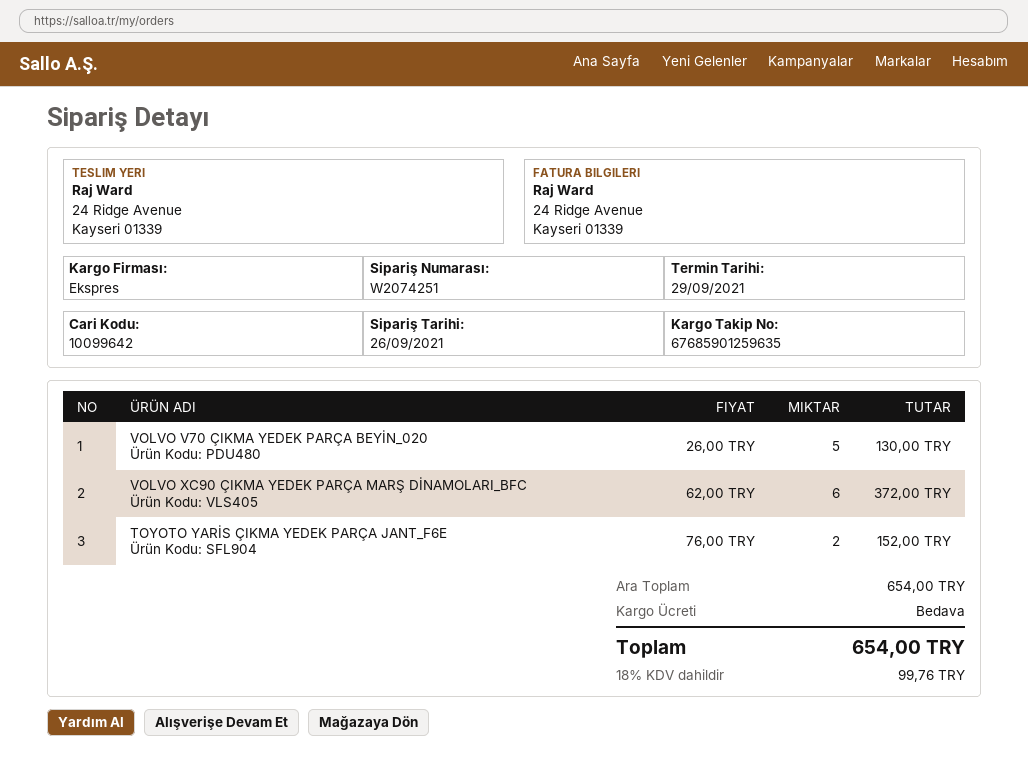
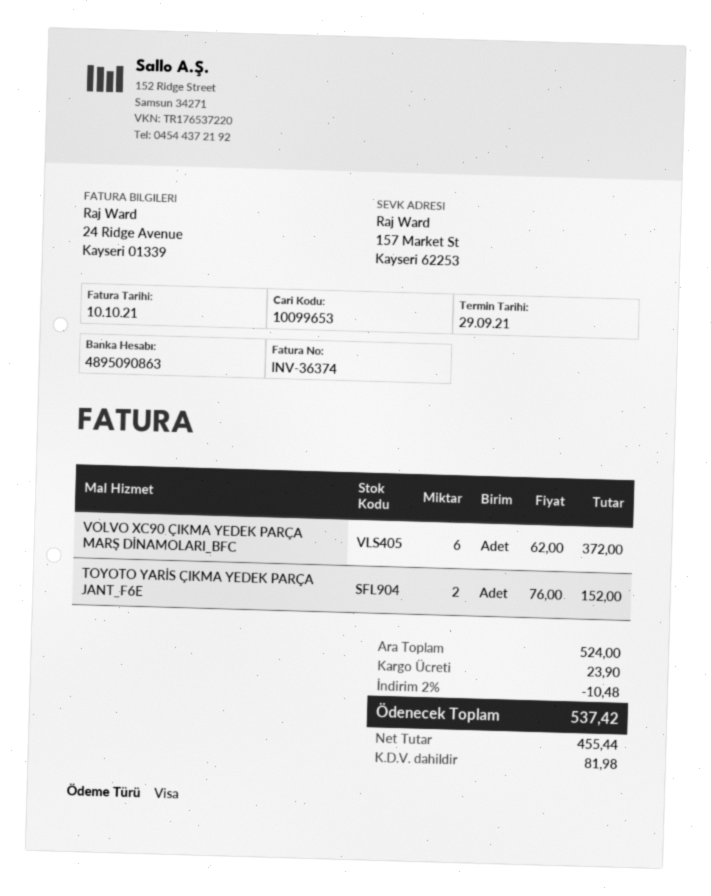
customer number: 10099642 -> 10099653
ship to: 24 Ridge Avenue, Kayseri 01339 -> 157 Market St, Kayseri 62253
VOLVO V70 ÇIKMA YEDEK PARÇA BEYİN_020: 5 x 26.00 = 130.00 -> none
subtotal: 654.00 -> 524.00
discount: none -> 2% = 10.48
shipping: 0.00 -> 23.90
tax: 99.76 -> 81.98
total: 654.00 -> 537.42

